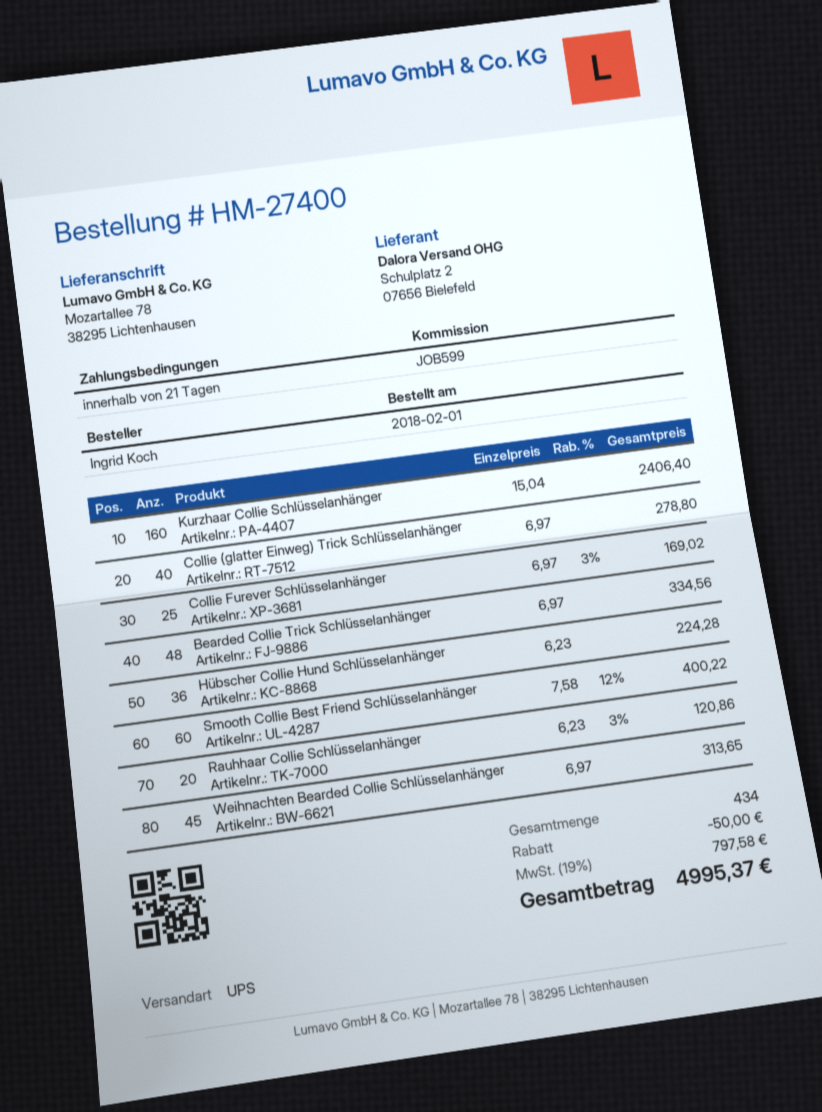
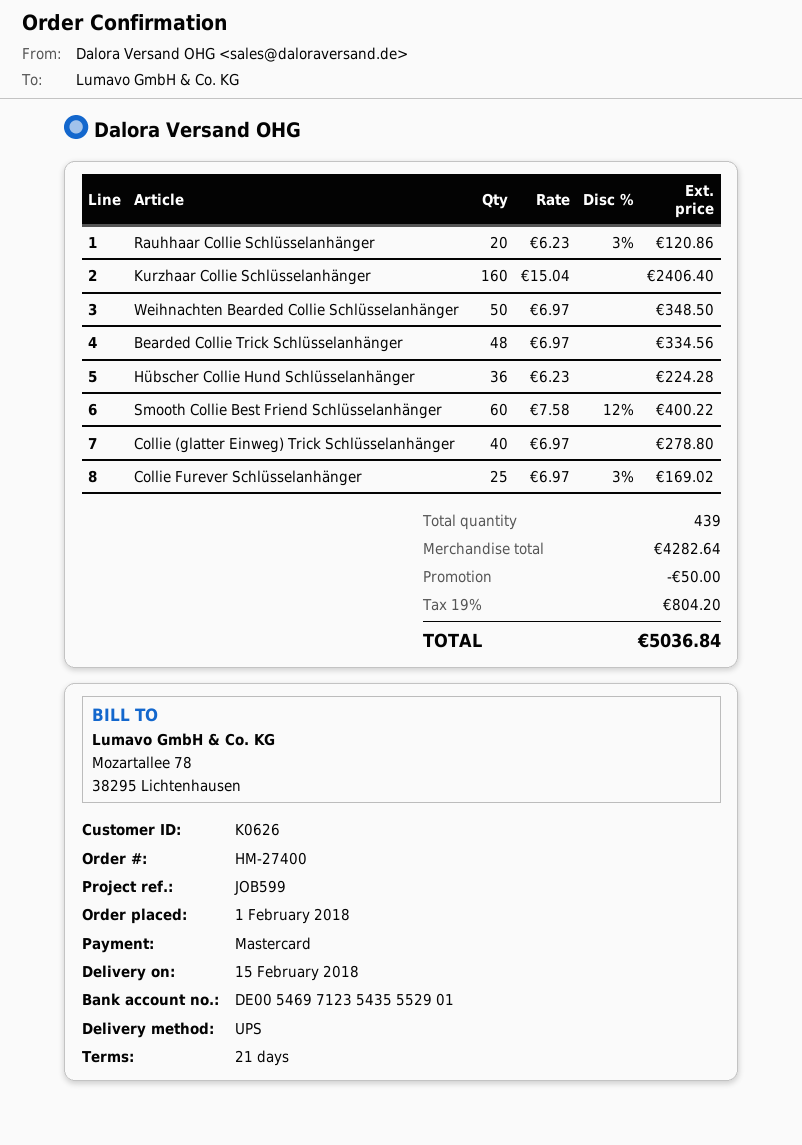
Weihnachten Bearded Collie Schlüsselanhänger: 45 x 6.97 = 313.65 -> 50 x 6.97 = 348.50
total quantity: 434 -> 439
tax: 19% = 797.58 -> 19% = 804.20
total: 4995.37 -> 5036.84

